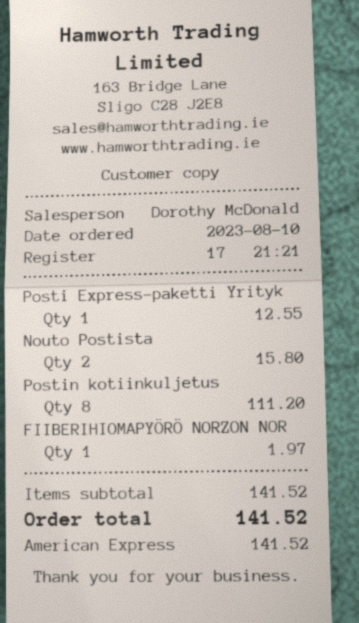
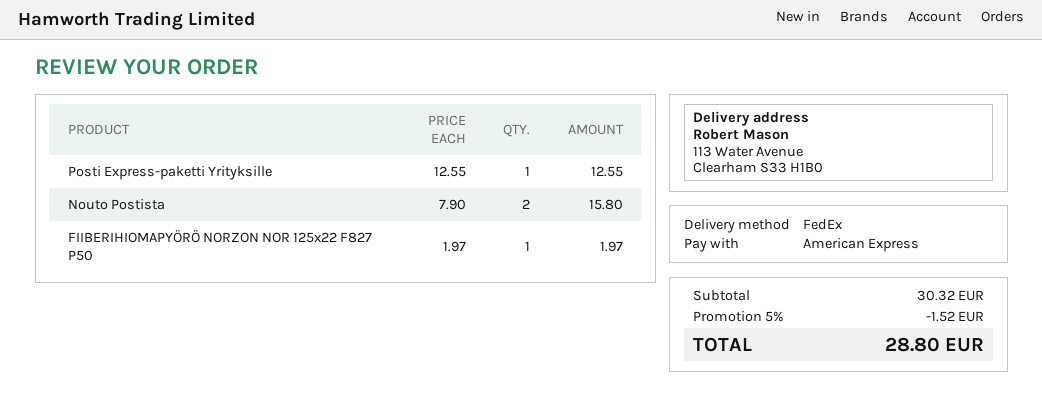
Postin kotiinkuljetus: 8 for 111.20 -> none
subtotal: 141.52 -> 30.32
discount: none -> 5% = 1.52
total: 141.52 -> 28.80

